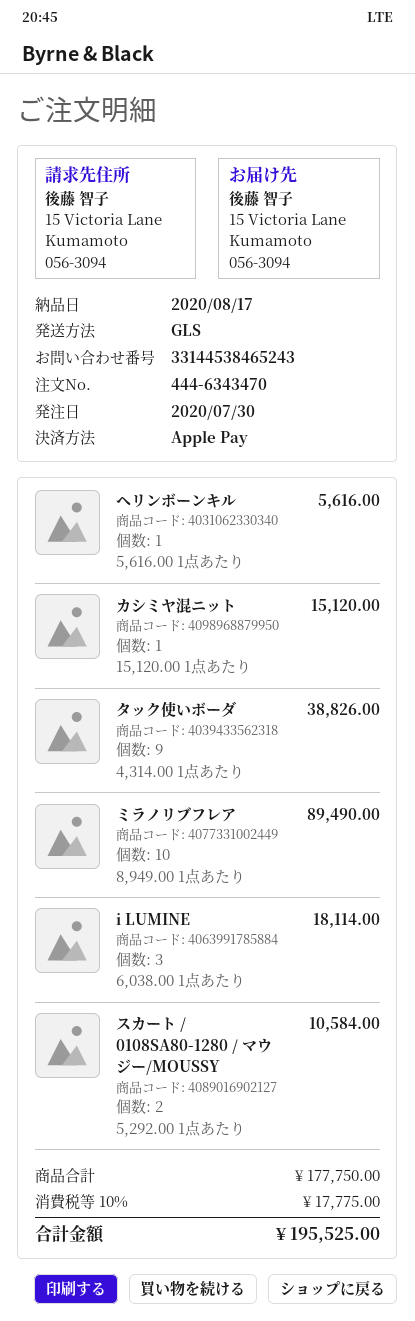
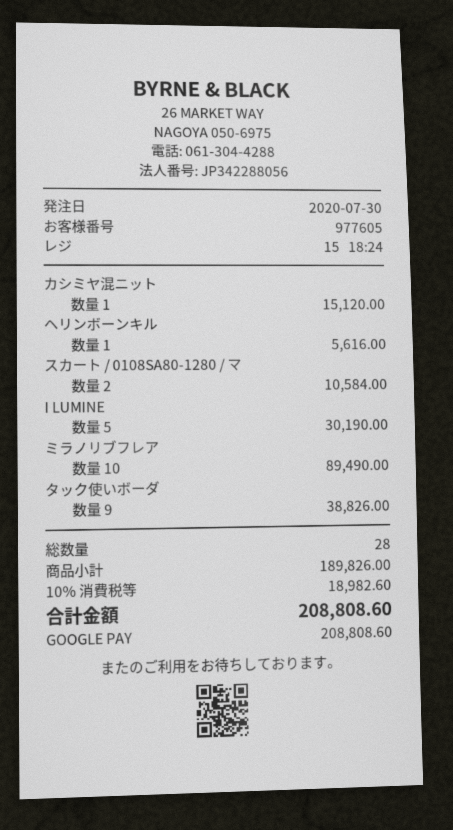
payment method: Apple Pay -> Google Pay
i LUMINE: 3 for 18114.00 -> 5 for 30190.00
subtotal: 177750.00 -> 189826.00
tax: 10% = 17775.00 -> 10% = 18982.60
total: 195525.00 -> 208808.60

